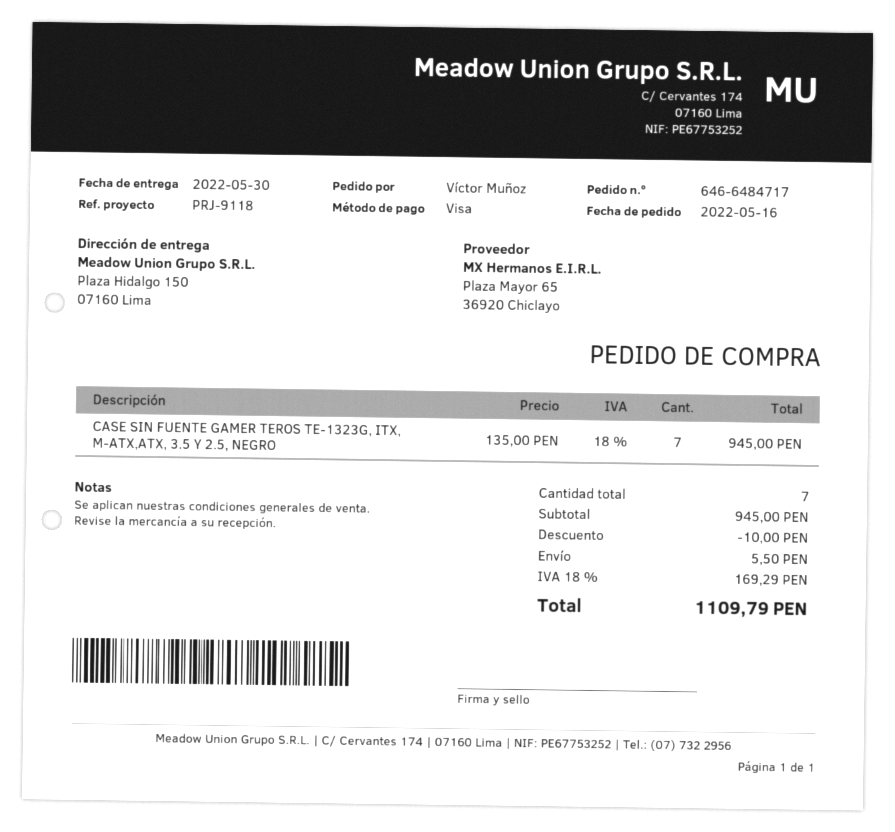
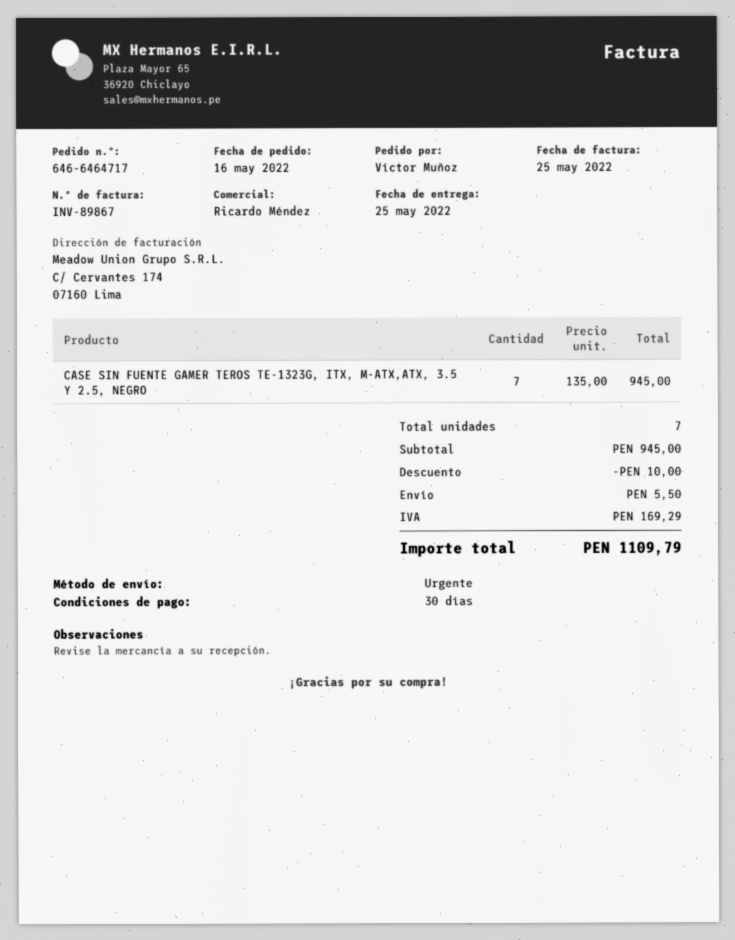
order number: 646-6484717 -> 646-6464717
delivery date: 2022-05-30 -> 2022-05-25

